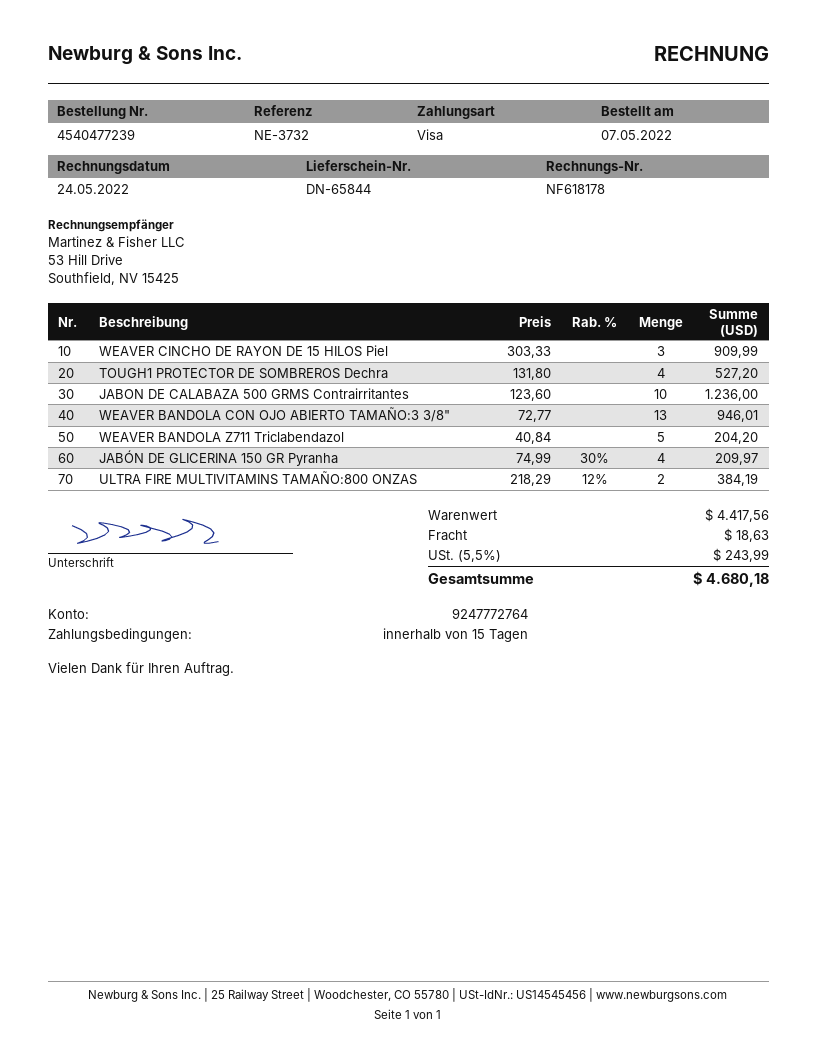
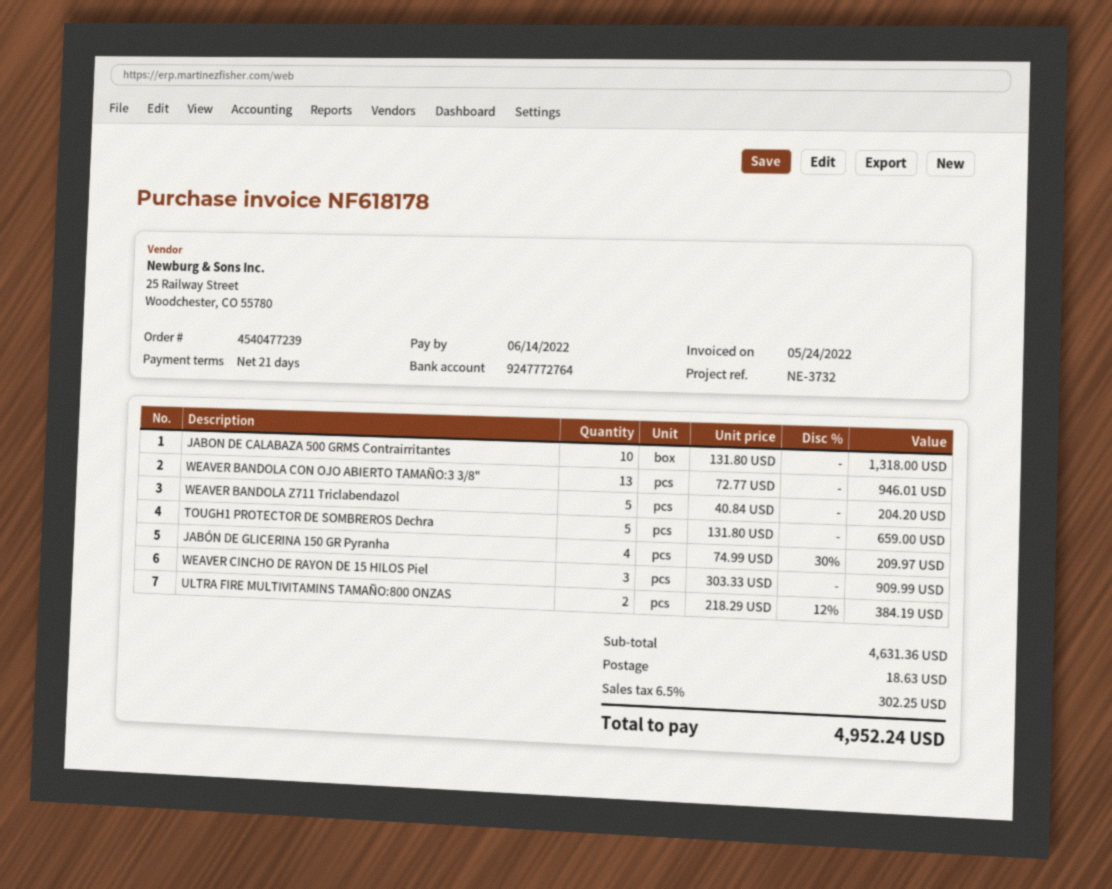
payment terms: 15 days -> 21 days
TOUGH1 PROTECTOR DE SOMBREROS Dechra: 4 x 131.80 = 527.20 -> 5 x 131.80 = 659.00
JABON DE CALABAZA 500 GRMS Contrairritantes: 10 x 123.60 = 1236.00 -> 10 x 131.80 = 1318.00
subtotal: 4417.56 -> 4631.36
tax: 5.5% = 243.99 -> 6.5% = 302.25
total: 4680.18 -> 4952.24

